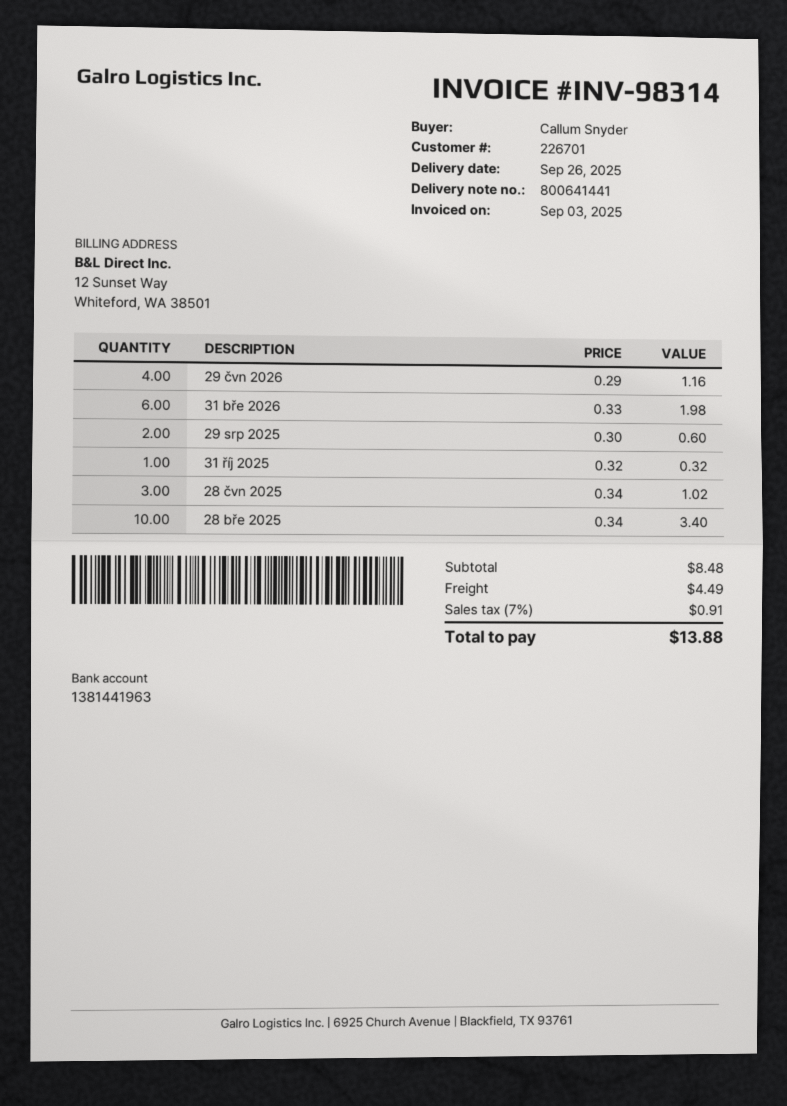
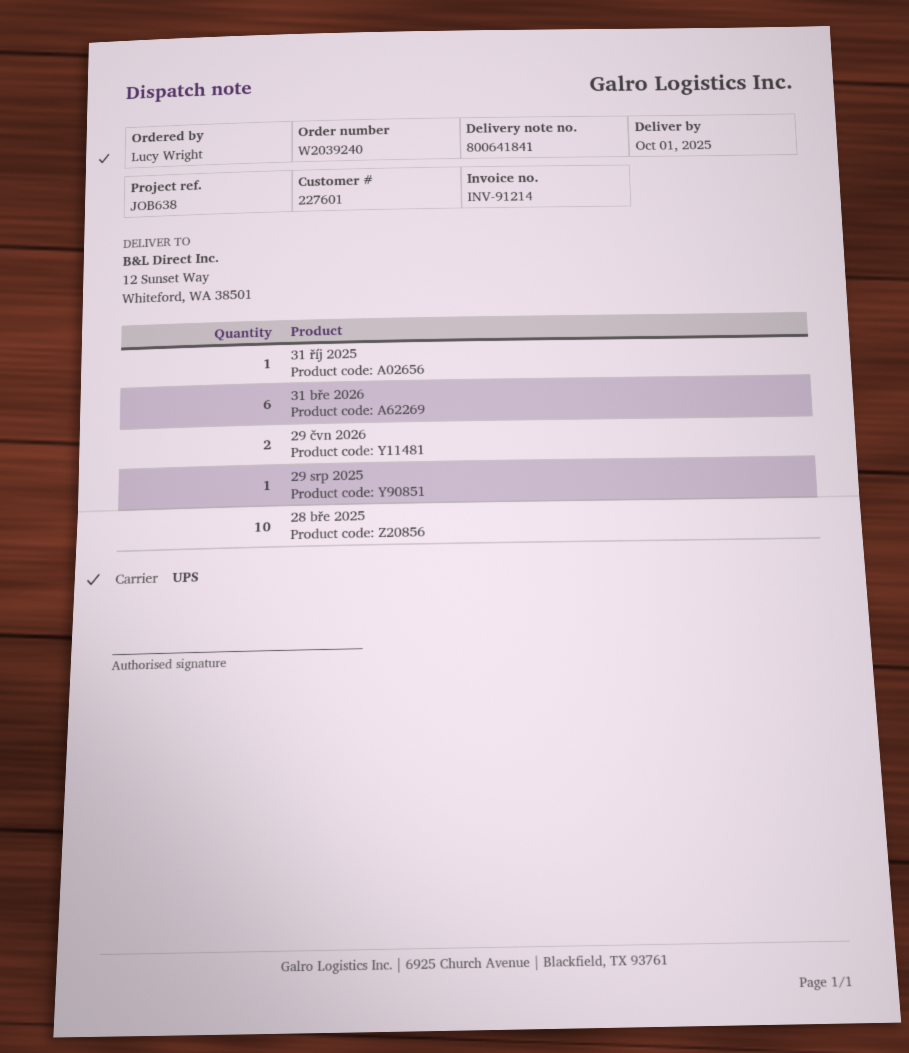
delivery note number: 800641441 -> 800641841
delivery date: 2025-09-26 -> 2025-10-01
invoice number: INV-98314 -> INV-91214
customer number: 226701 -> 227601
ordered by: Callum Snyder -> Lucy Wright
29 čvn 2026: 4 -> 2
29 srp 2025: 2 -> 1
28 čvn 2025: 3 -> none

